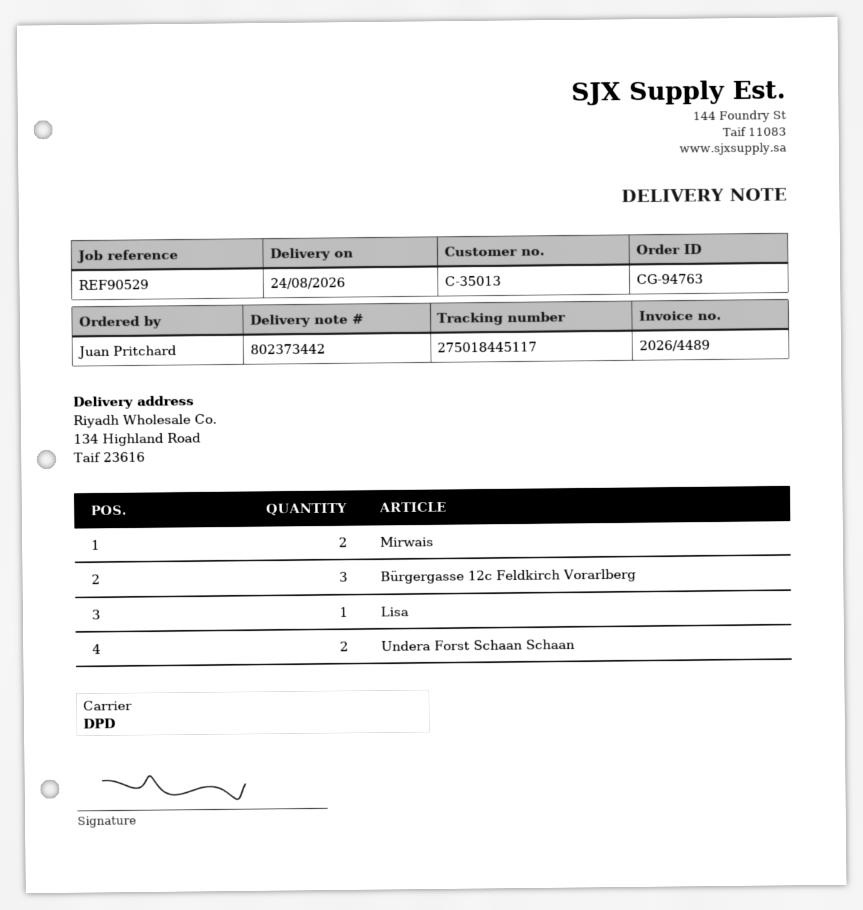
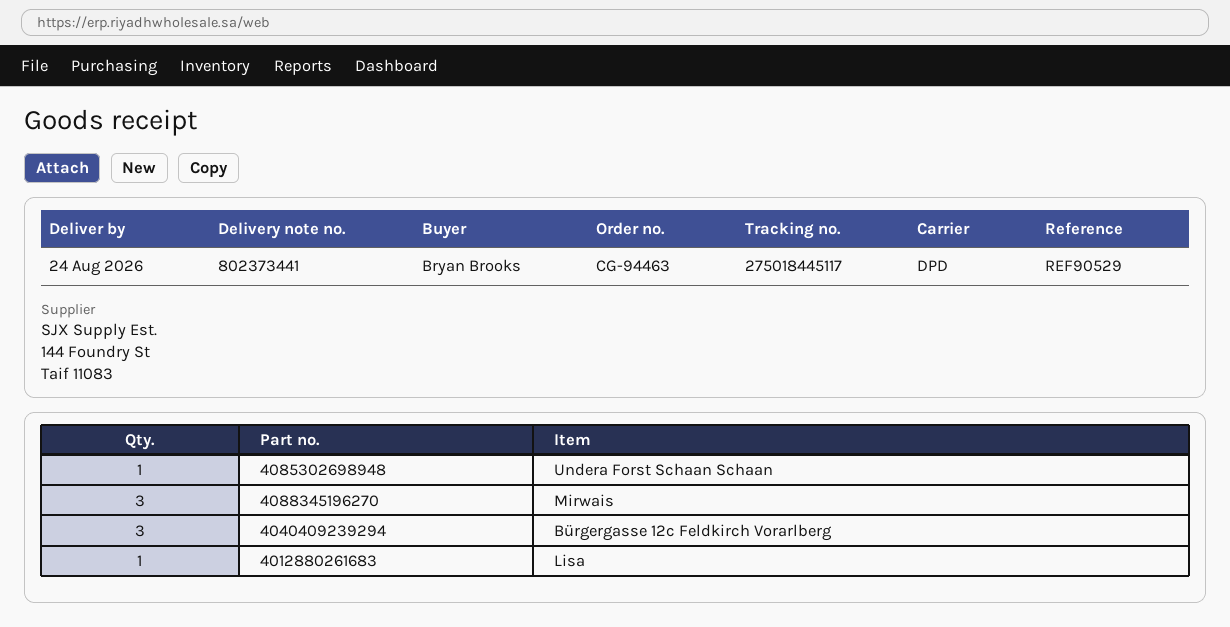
order number: CG-94763 -> CG-94463
delivery note number: 802373442 -> 802373441
ordered by: Juan Pritchard -> Bryan Brooks
Mirwais: 2 -> 3
Undera Forst Schaan Schaan: 2 -> 1

